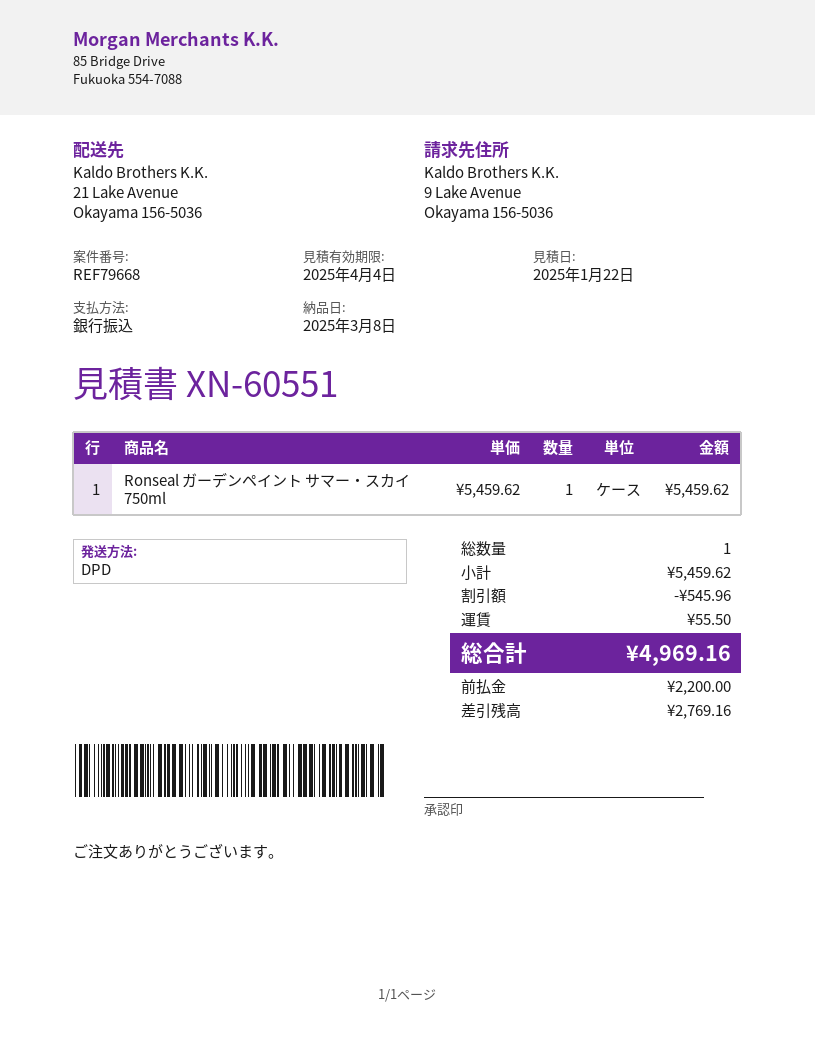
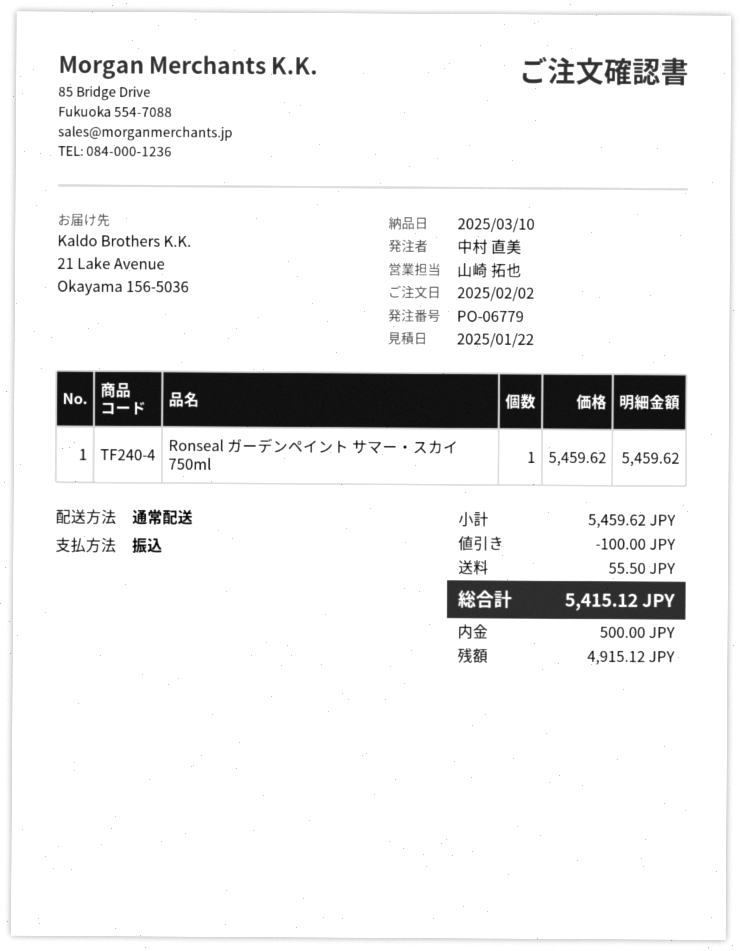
delivery date: 2025-03-08 -> 2025-03-10
shipping method: DPD -> standard
discount: 545.96 -> 100.00
total: 4969.16 -> 5415.12
deposit: 2200.00 -> 500.00
balance: 2769.16 -> 4915.12

